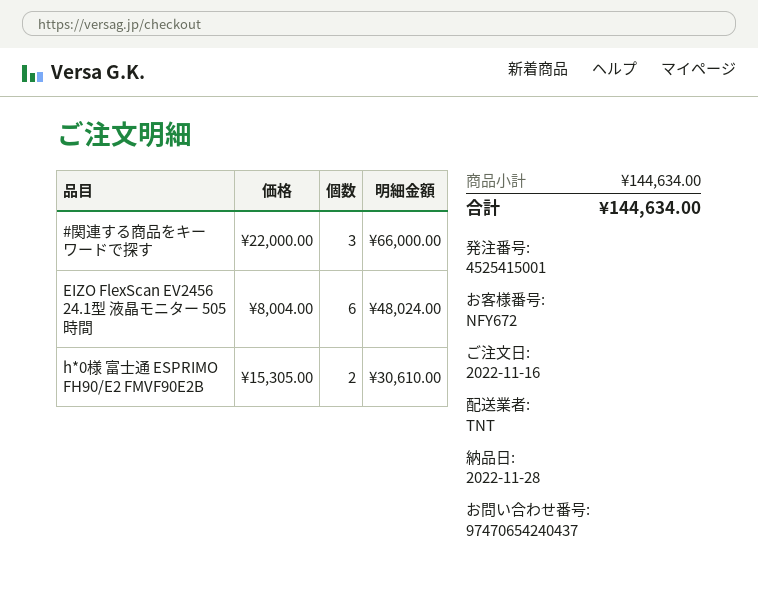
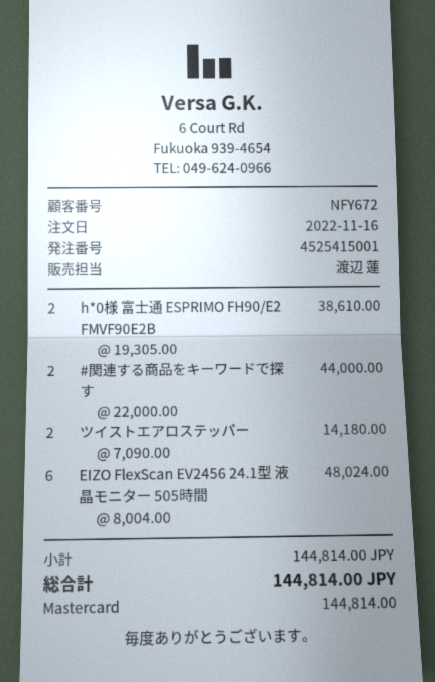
#関連する商品をキーワードで探す: 3 x 22000.00 = 66000.00 -> 2 x 22000.00 = 44000.00
h*0様 富士通 ESPRIMO FH90/E2 FMVF90E2B: 2 x 15305.00 = 30610.00 -> 2 x 19305.00 = 38610.00
ツイストエアロステッパー: none -> 2 x 7090.00 = 14180.00
subtotal: 144634.00 -> 144814.00
total: 144634.00 -> 144814.00

